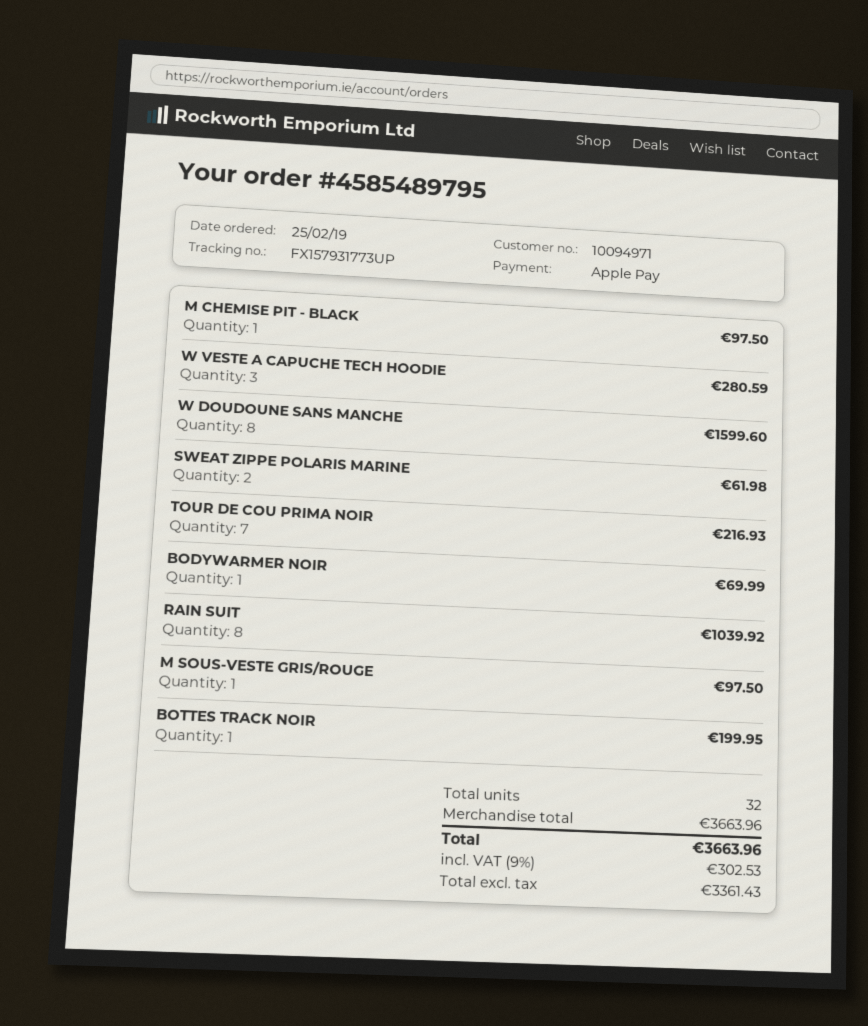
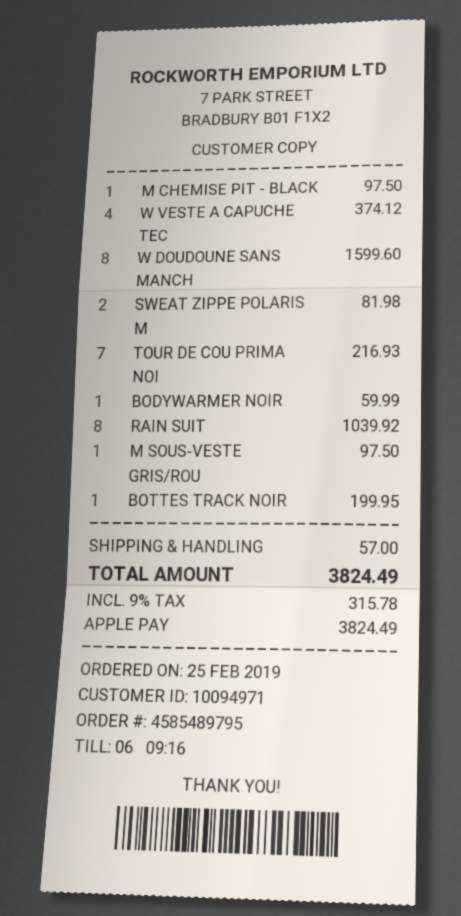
W VESTE A CAPUCHE TECH HOODIE: 3 for 280.59 -> 4 for 374.12
SWEAT ZIPPE POLARIS MARINE: 2 for 61.98 -> 2 for 81.98
BODYWARMER NOIR: 1 for 69.99 -> 1 for 59.99
shipping: none -> 57.00
tax: 9% = 302.53 -> 9% = 315.78
total: 3663.96 -> 3824.49

